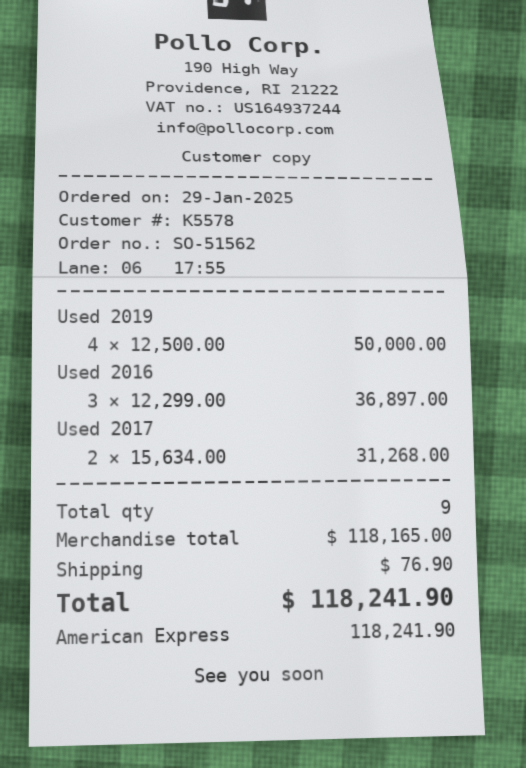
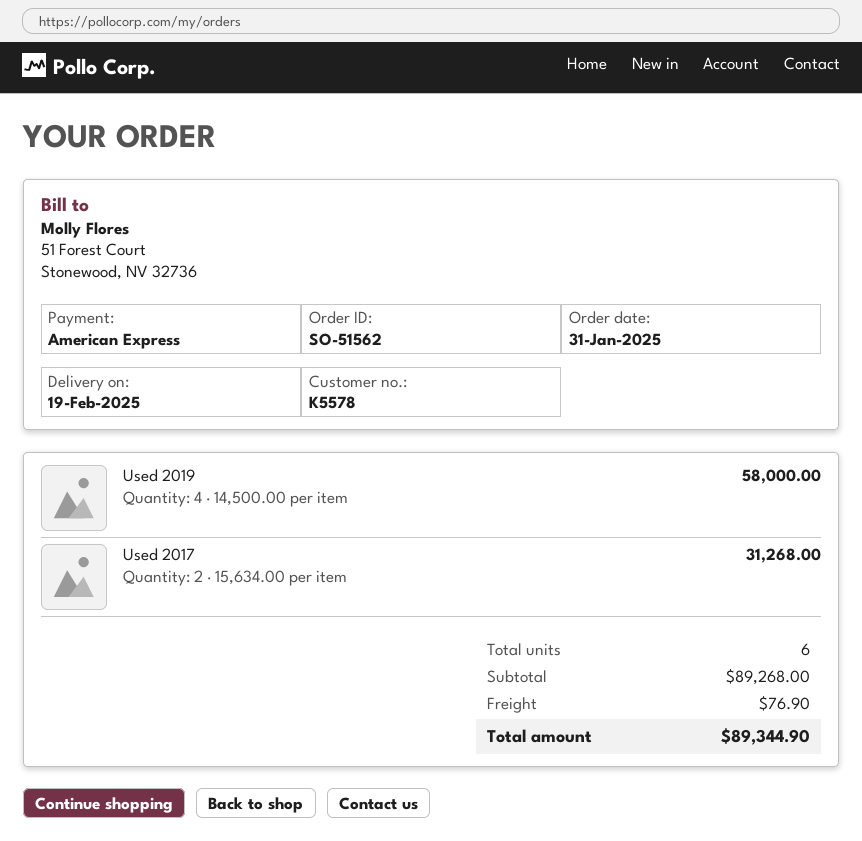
order date: 2025-01-29 -> 2025-01-31
Used 2019: 4 x 12500.00 = 50000.00 -> 4 x 14500.00 = 58000.00
Used 2016: 3 x 12299.00 = 36897.00 -> none
total quantity: 9 -> 6
subtotal: 118165.00 -> 89268.00
total: 118241.90 -> 89344.90

